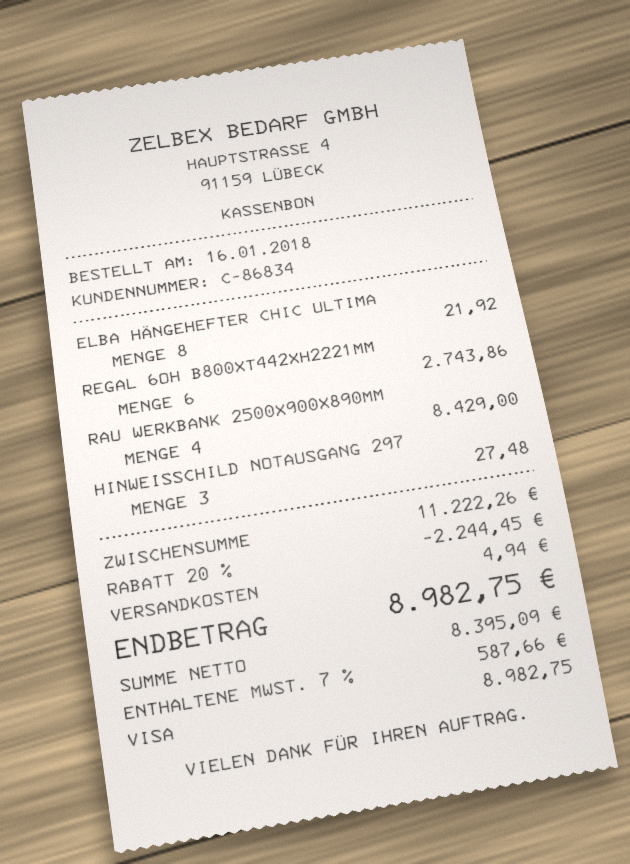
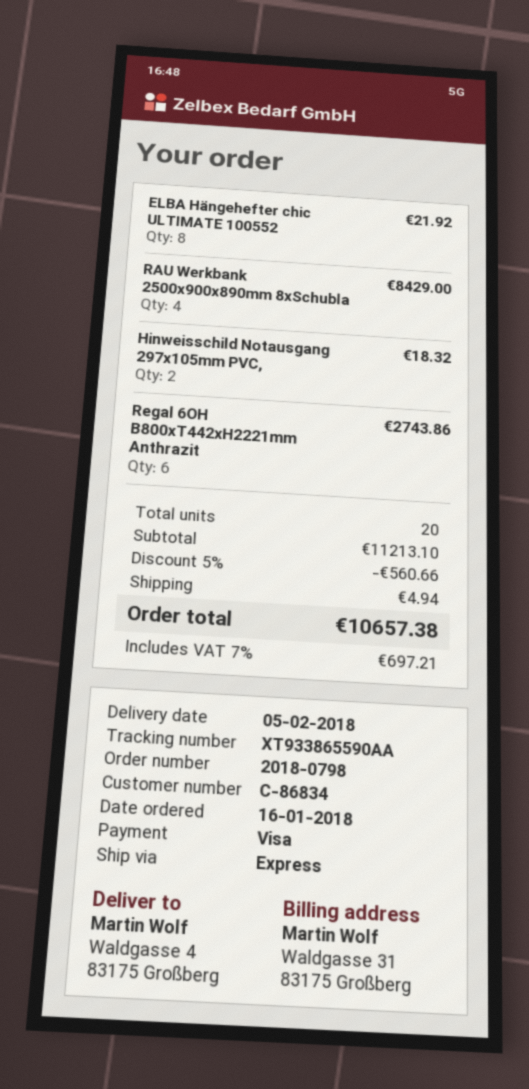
HINWEISSCHILD NOTAUSGANG 297: 3 for 27.48 -> 2 for 18.32
subtotal: 11222.26 -> 11213.10
discount: 20% = 2244.45 -> 5% = 560.66
tax: 7% = 587.66 -> 7% = 697.21
total: 8982.75 -> 10657.38

